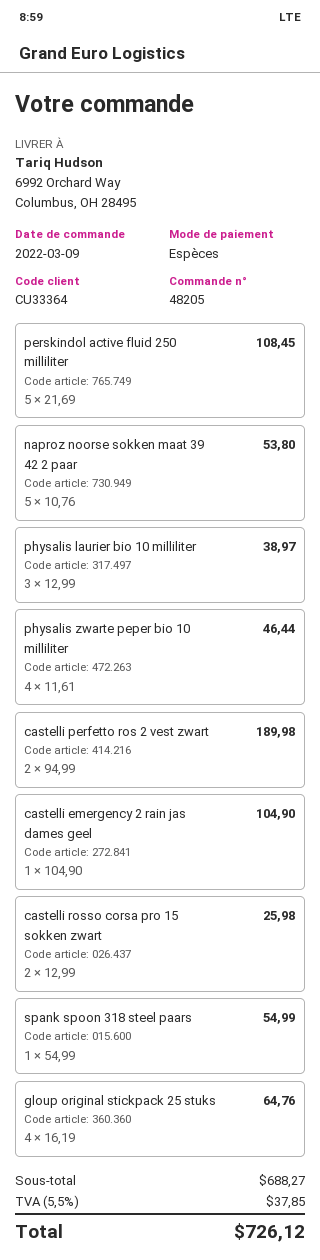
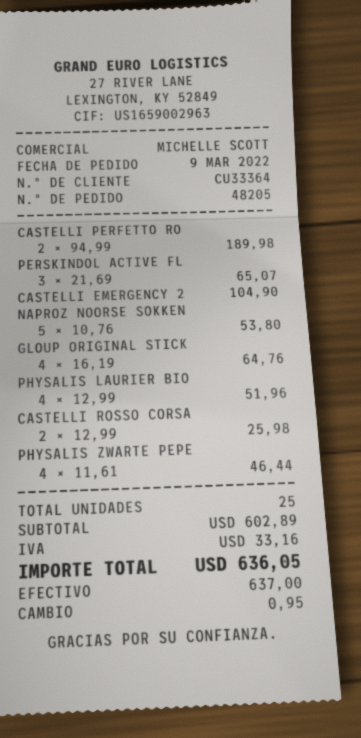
perskindol active fluid 250 milliliter: 5 x 21.69 = 108.45 -> 3 x 21.69 = 65.07
physalis laurier bio 10 milliliter: 3 x 12.99 = 38.97 -> 4 x 12.99 = 51.96
spank spoon 318 steel paars: 1 x 54.99 = 54.99 -> none
subtotal: 688.27 -> 602.89
tax: 37.85 -> 33.16
total: 726.12 -> 636.05

